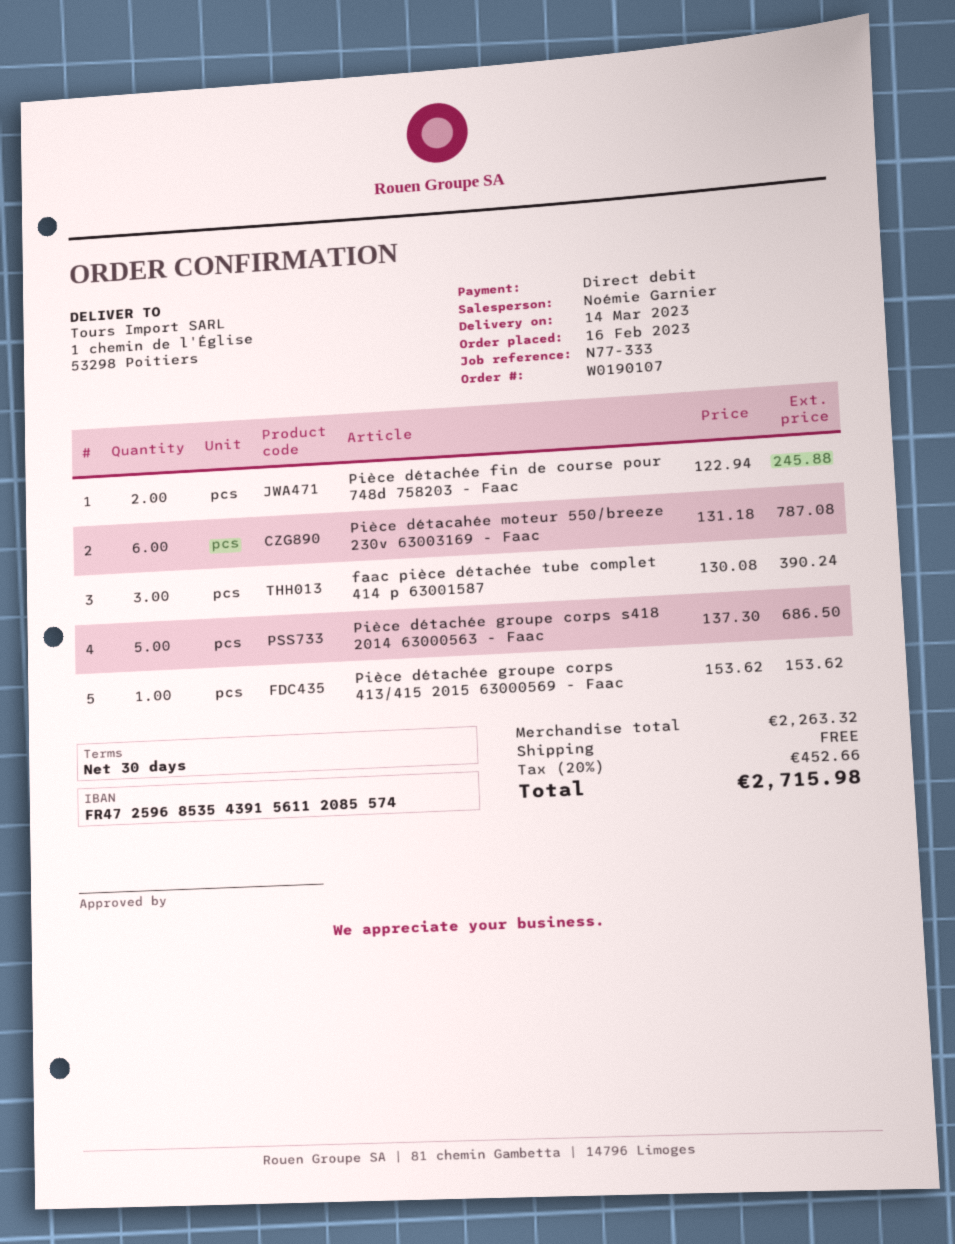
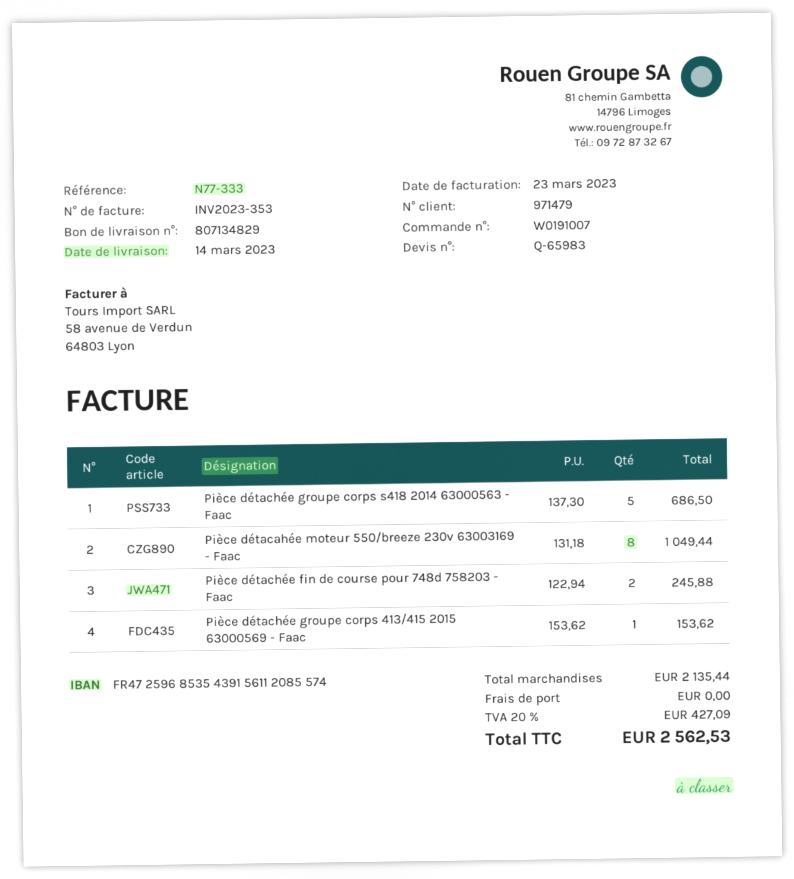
order number: W0190107 -> W0191007
Pièce détacahée moteur 550/breeze 230v 63003169 - Faac: 6 x 131.18 = 787.08 -> 8 x 131.18 = 1049.44
faac pièce détachée tube complet 414 p 63001587: 3 x 130.08 = 390.24 -> none
subtotal: 2263.32 -> 2135.44
tax: 20% = 452.66 -> 20% = 427.09
total: 2715.98 -> 2562.53

